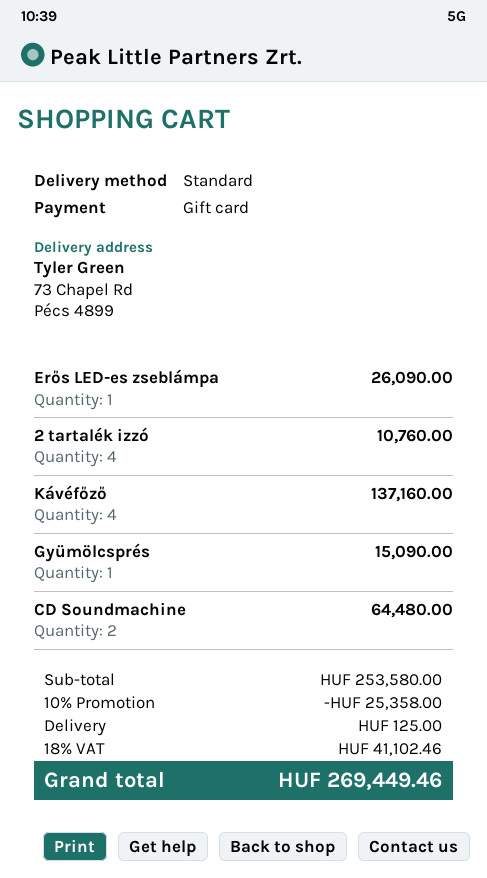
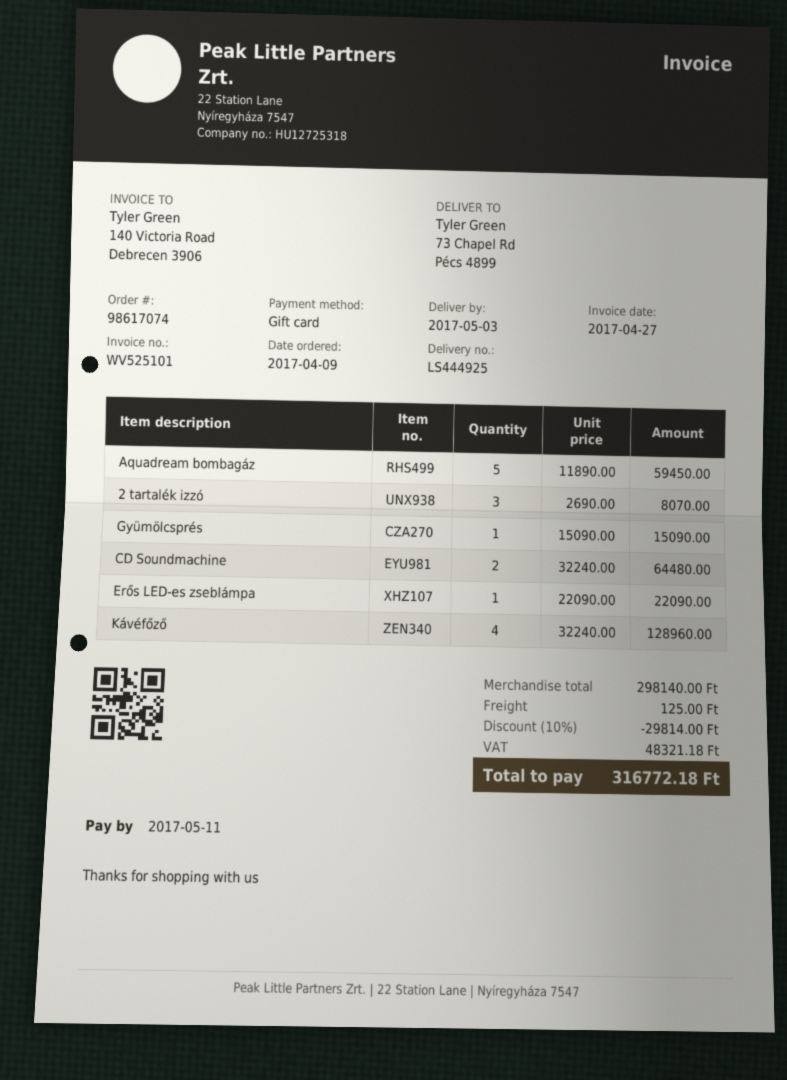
Erős LED-es zseblámpa: 1 for 26090.00 -> 1 for 22090.00
2 tartalék izzó: 4 for 10760.00 -> 3 for 8070.00
Kávéfőző: 4 for 137160.00 -> 4 for 128960.00
Aquadream bombagáz: none -> 5 for 59450.00
subtotal: 253580.00 -> 298140.00
discount: 10% = 25358.00 -> 10% = 29814.00
tax: 41102.46 -> 48321.18
total: 269449.46 -> 316772.18

